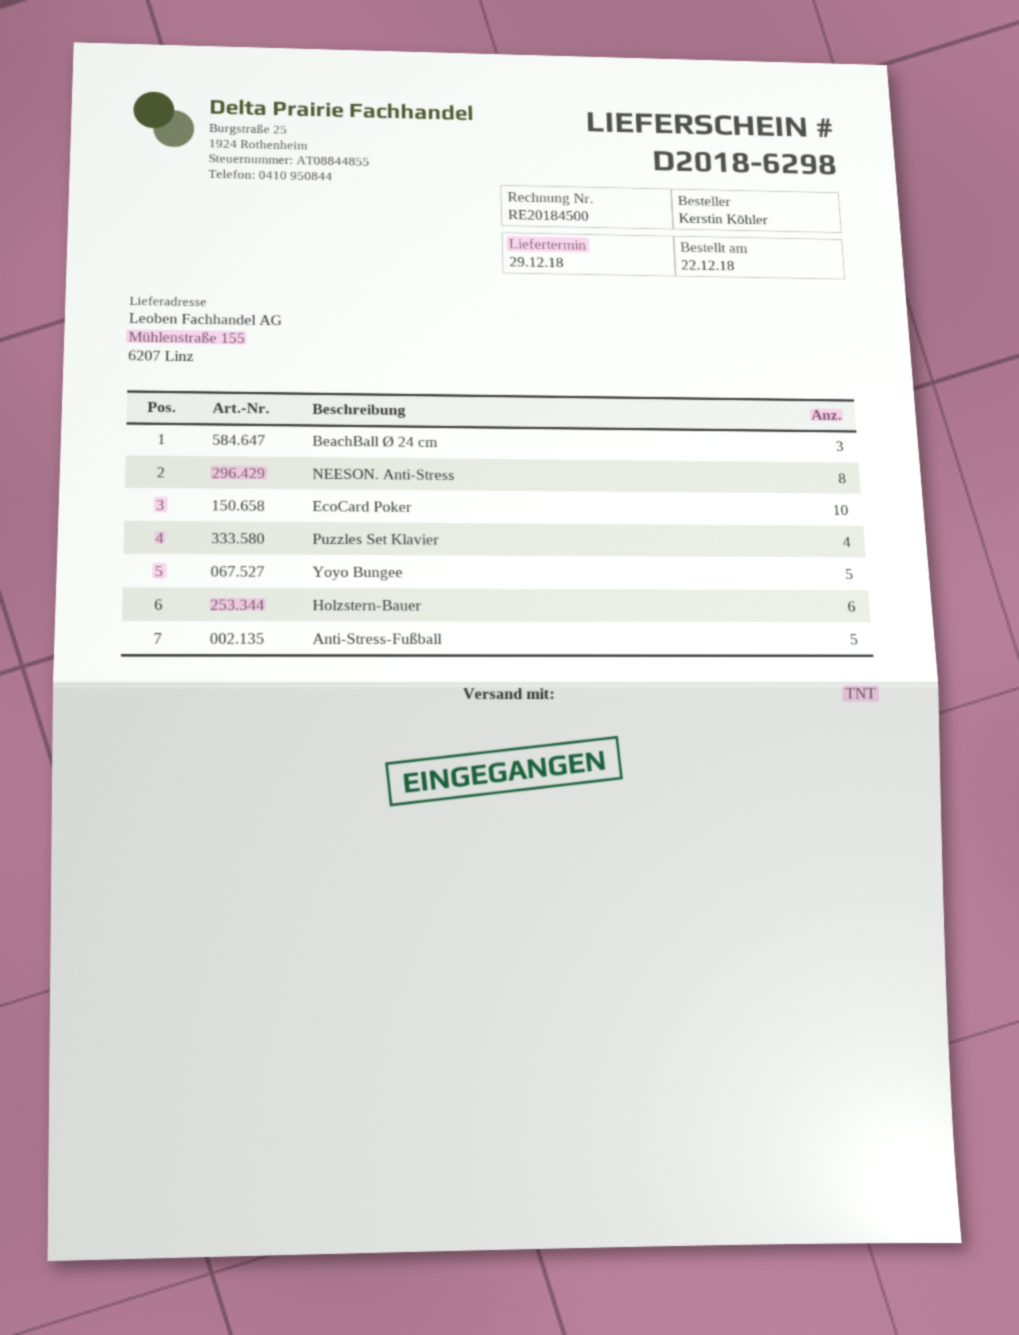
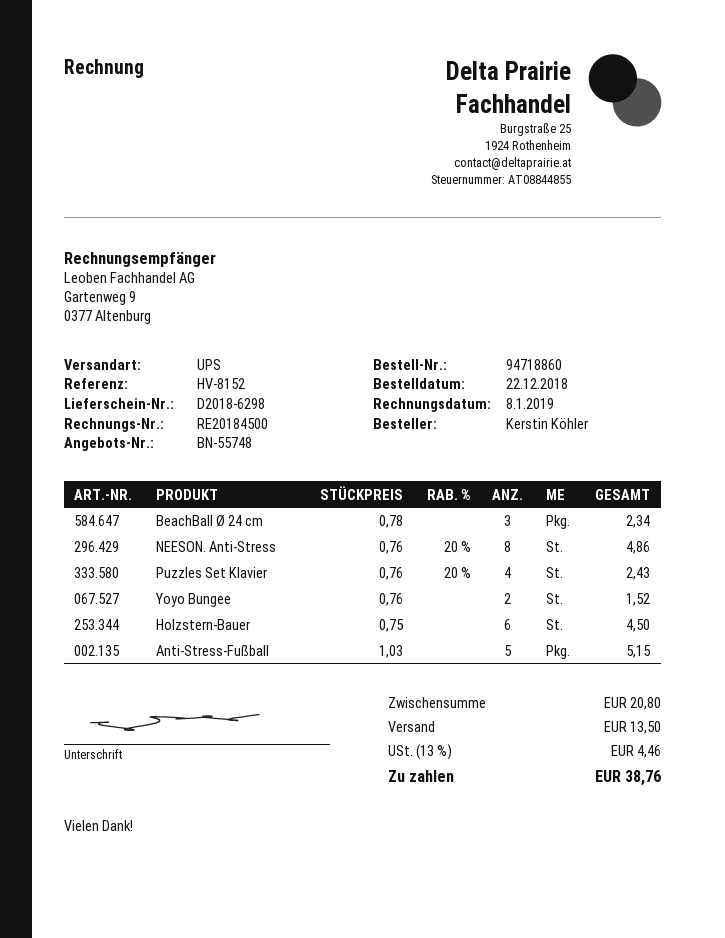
shipping method: TNT -> UPS
EcoCard Poker: 10 -> none
Yoyo Bungee: 5 -> 2

